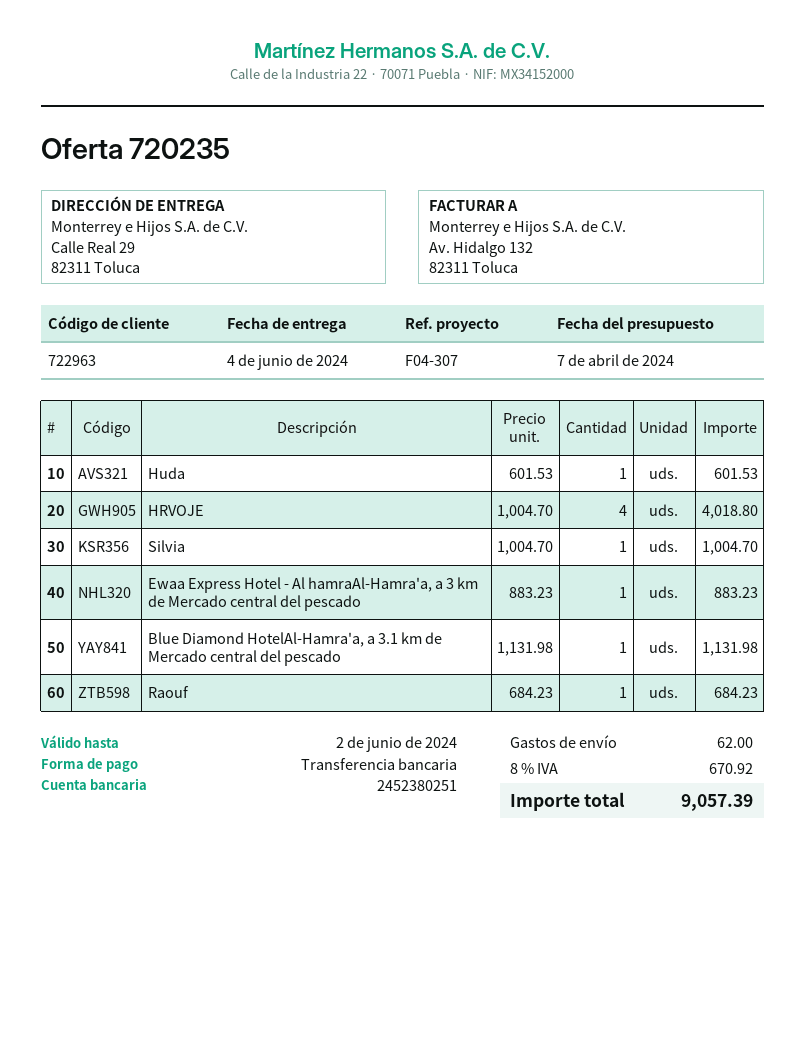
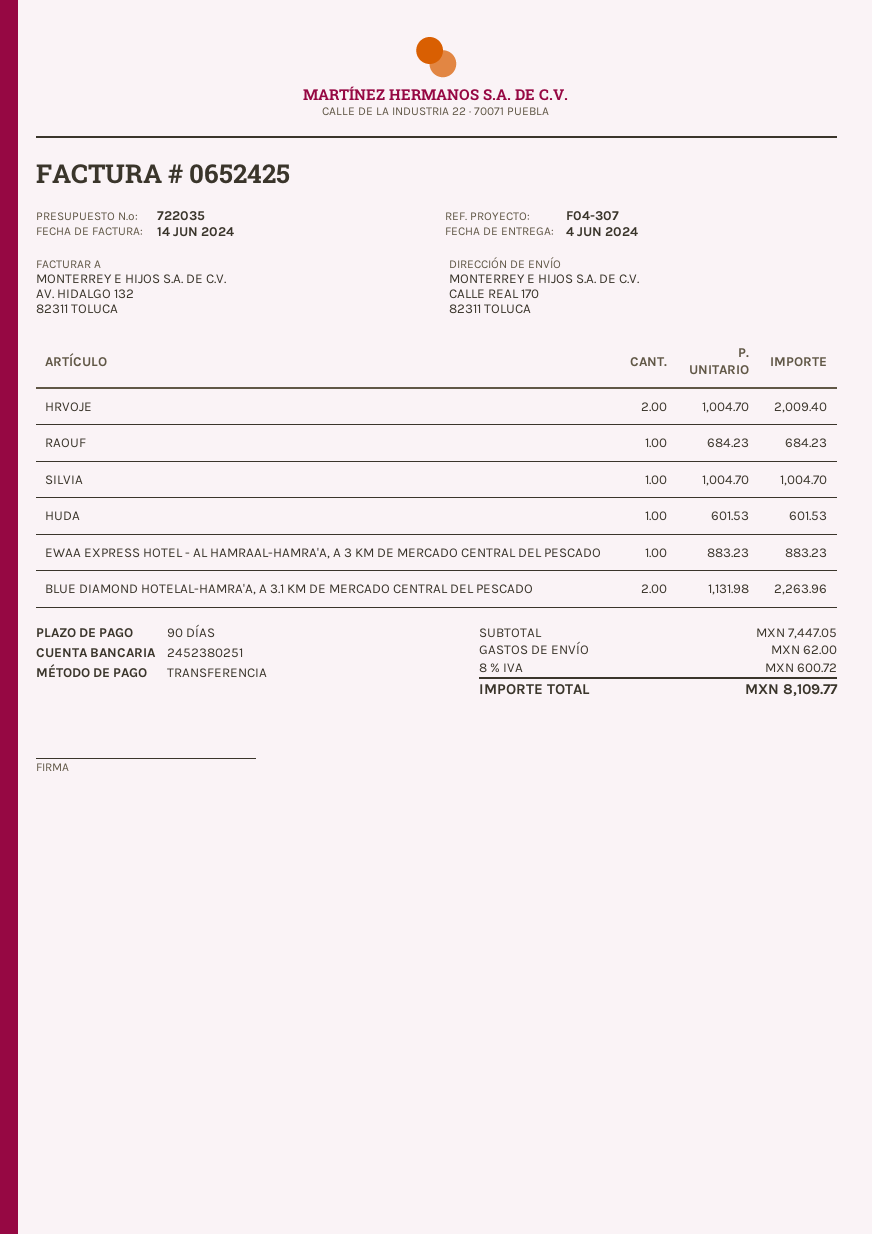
quote number: 720235 -> 722035
ship to: Calle Real 29, 82311 Toluca -> CALLE REAL 170, 82311 TOLUCA
HRVOJE: 4 x 1004.70 = 4018.80 -> 2 x 1004.70 = 2009.40
Blue Diamond HotelAl-Hamra'a, a 3.1 km de Mercado central del pescado: 1 x 1131.98 = 1131.98 -> 2 x 1131.98 = 2263.96
tax: 8% = 670.92 -> 8% = 600.72
total: 9057.39 -> 8109.77

